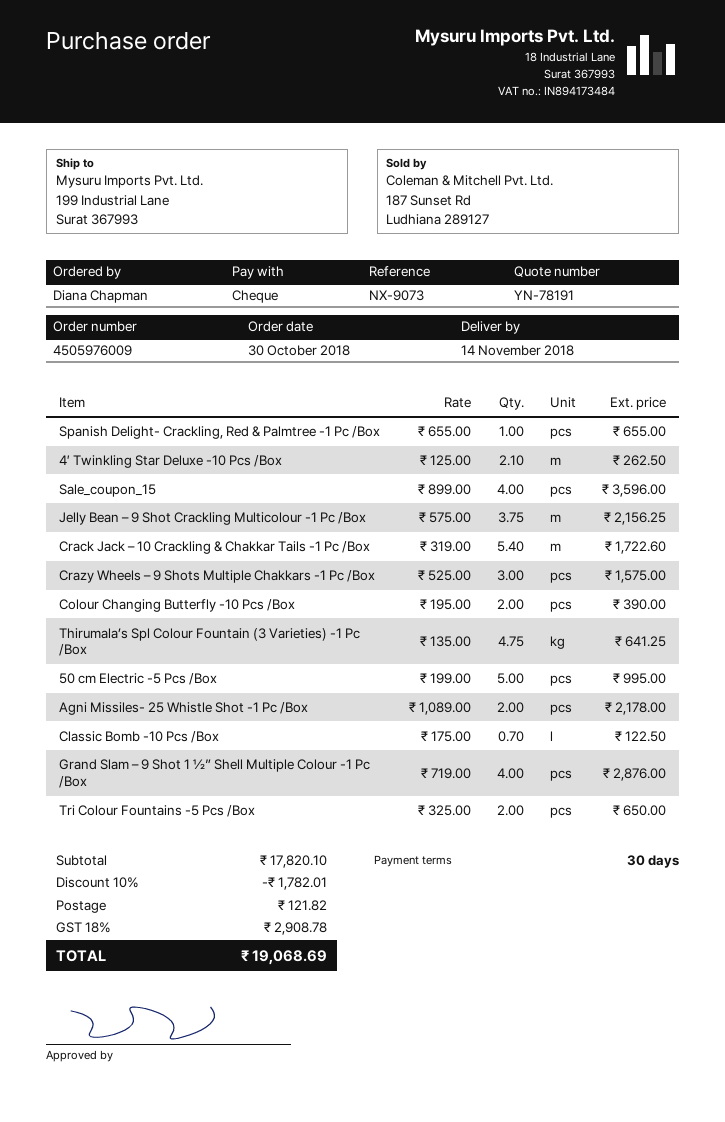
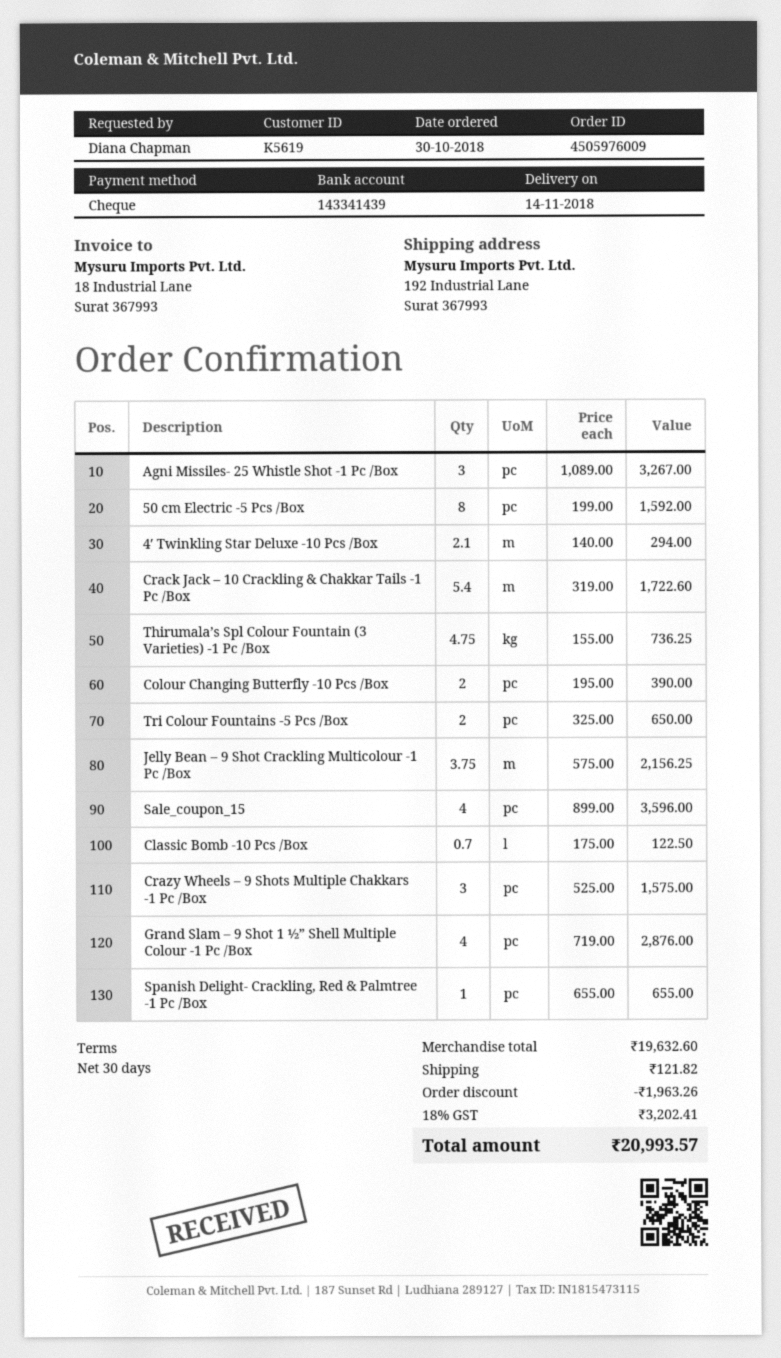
ship to: 199 Industrial Lane, Surat 367993 -> 192 Industrial Lane, Surat 367993
4′ Twinkling Star Deluxe -10 Pcs /Box: 2.1 x 125.00 = 262.50 -> 2.1 x 140.00 = 294.00
Thirumala’s Spl Colour Fountain (3 Varieties) -1 Pc /Box: 4.75 x 135.00 = 641.25 -> 4.75 x 155.00 = 736.25
50 cm Electric -5 Pcs /Box: 5 x 199.00 = 995.00 -> 8 x 199.00 = 1592.00
Agni Missiles- 25 Whistle Shot -1 Pc /Box: 2 x 1089.00 = 2178.00 -> 3 x 1089.00 = 3267.00
subtotal: 17820.10 -> 19632.60
discount: 1782.01 -> 1963.26
tax: 18% = 2908.78 -> 18% = 3202.41
total: 19068.69 -> 20993.57

